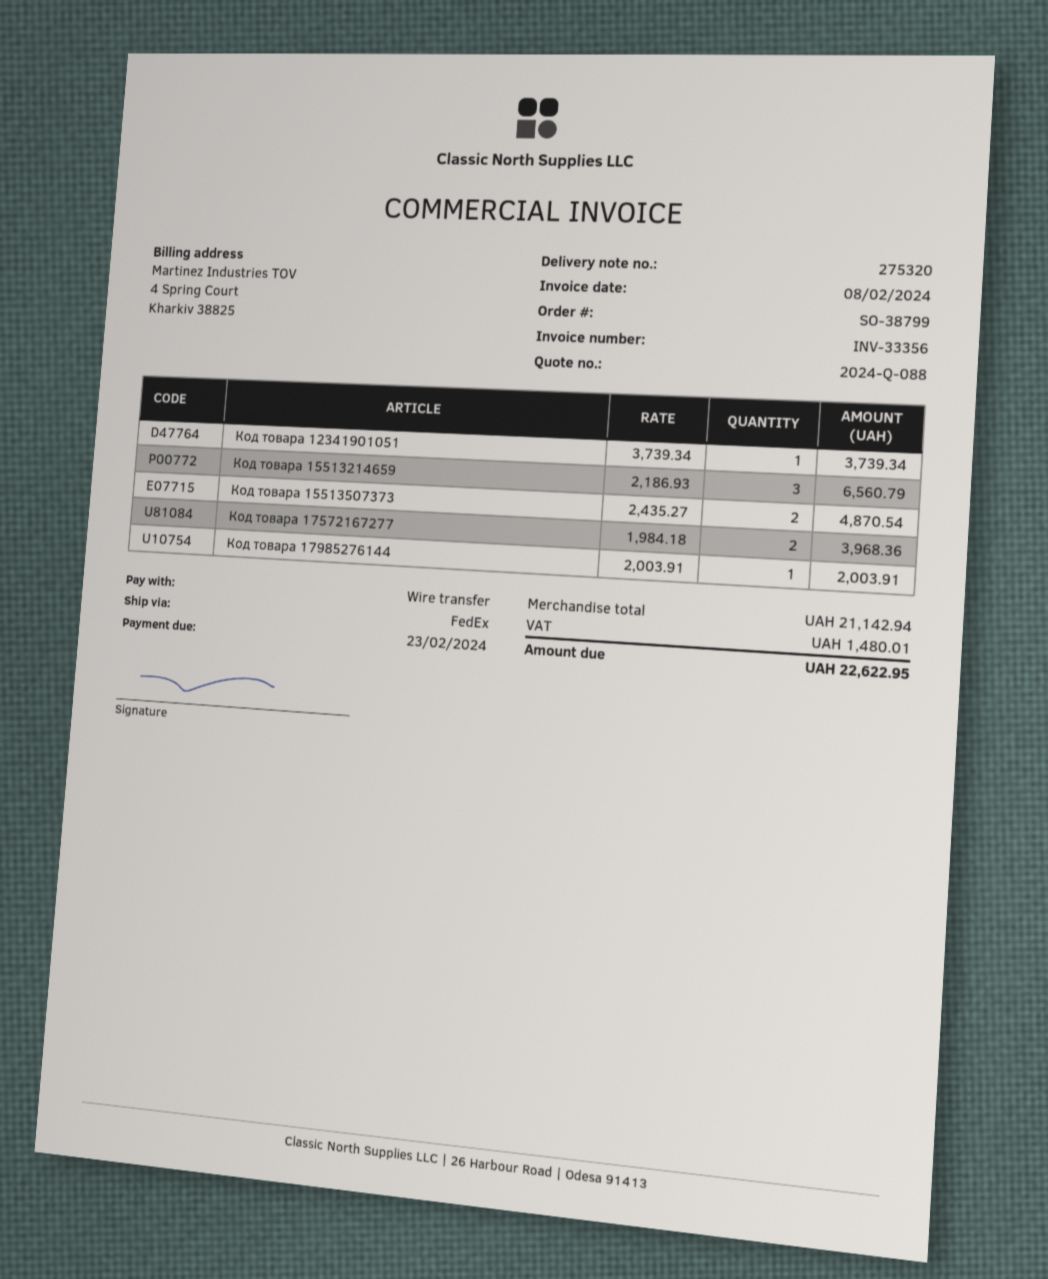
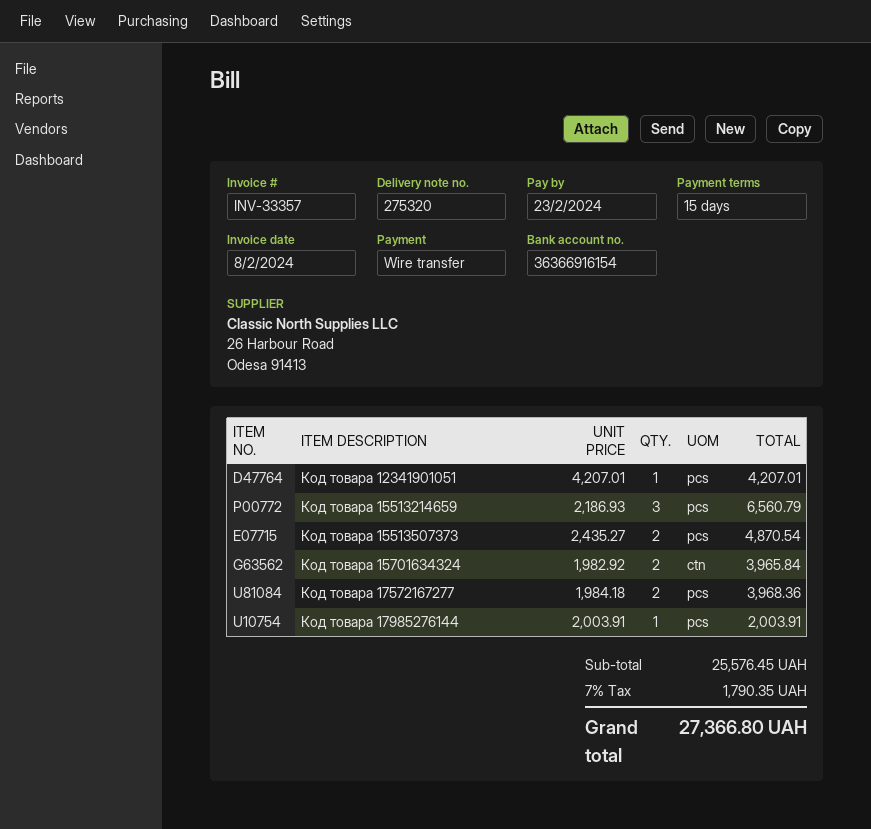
invoice number: INV-33356 -> INV-33357
Код товара 12341901051: 1 x 3739.34 = 3739.34 -> 1 x 4207.01 = 4207.01
Код товара 15701634324: none -> 2 x 1982.92 = 3965.84
subtotal: 21142.94 -> 25576.45
tax: 1480.01 -> 1790.35
total: 22622.95 -> 27366.80

